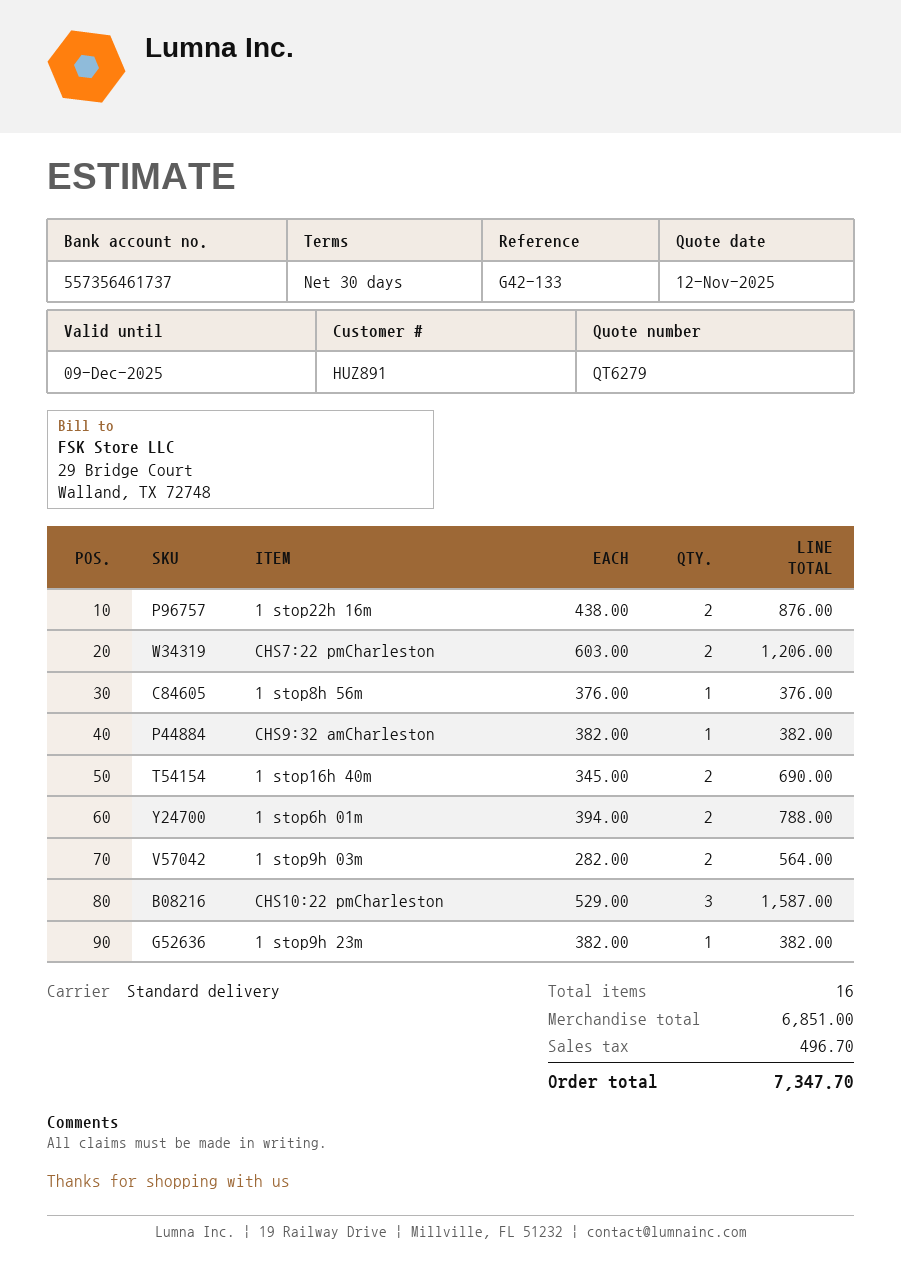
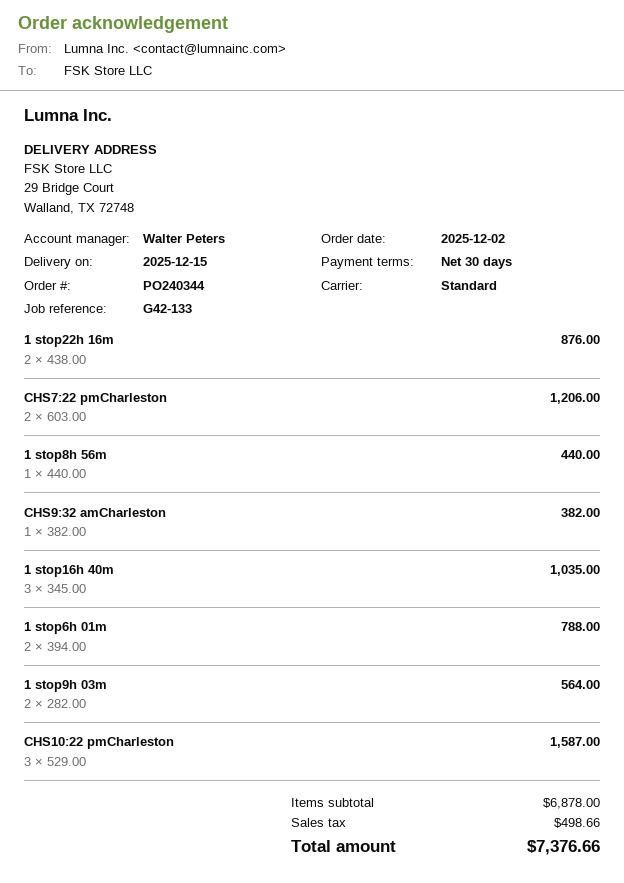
1 stop8h 56m: 1 x 376.00 = 376.00 -> 1 x 440.00 = 440.00
1 stop16h 40m: 2 x 345.00 = 690.00 -> 3 x 345.00 = 1035.00
1 stop9h 23m: 1 x 382.00 = 382.00 -> none
subtotal: 6851.00 -> 6878.00
tax: 496.70 -> 498.66
total: 7347.70 -> 7376.66

